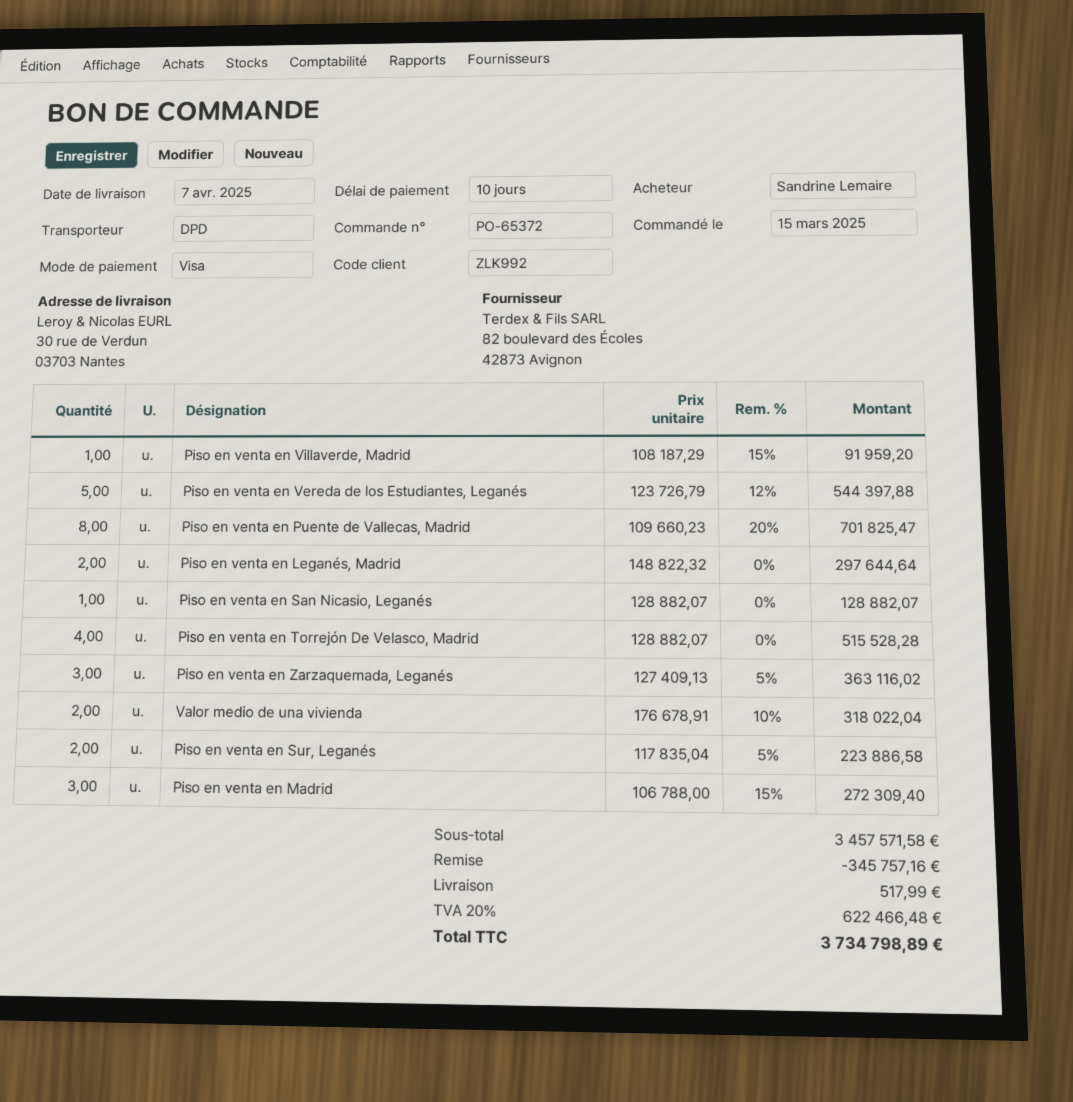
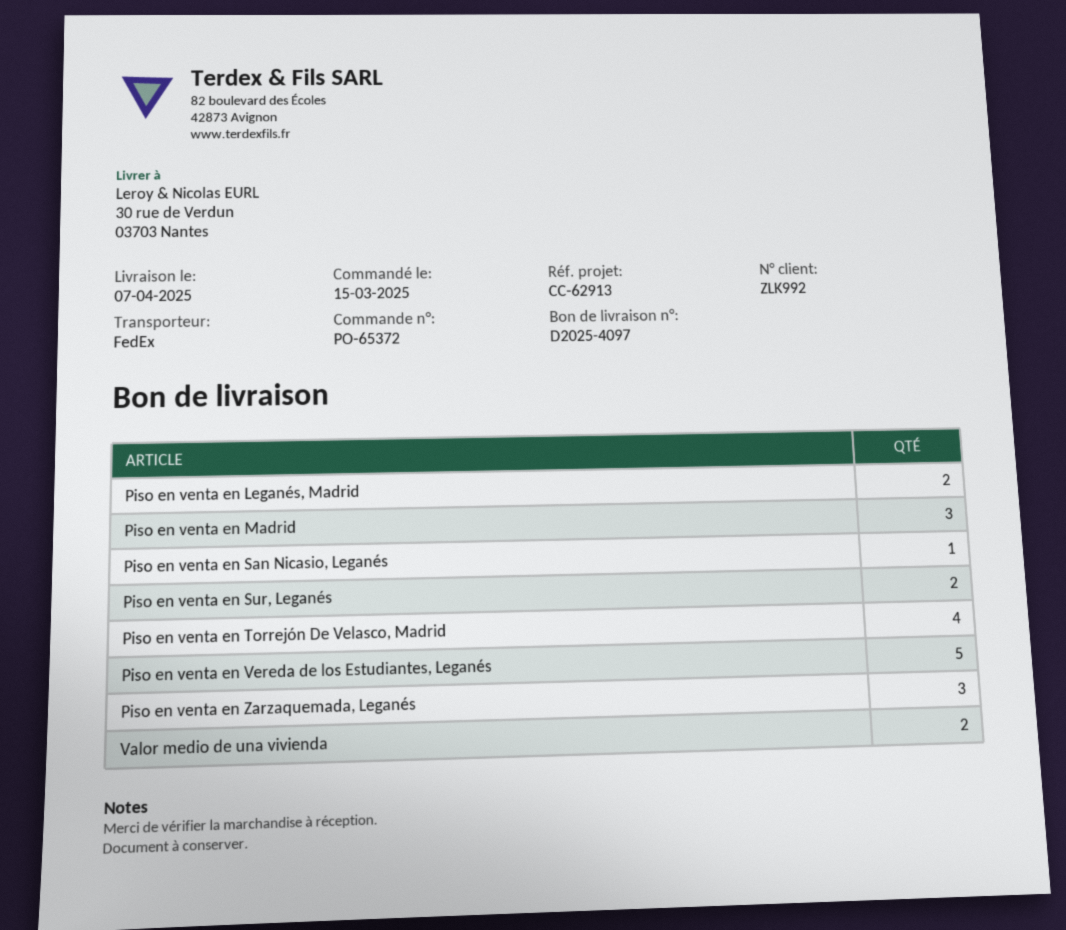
shipping method: DPD -> FedEx
Piso en venta en Villaverde, Madrid: 1 -> none
Piso en venta en Puente de Vallecas, Madrid: 8 -> none

